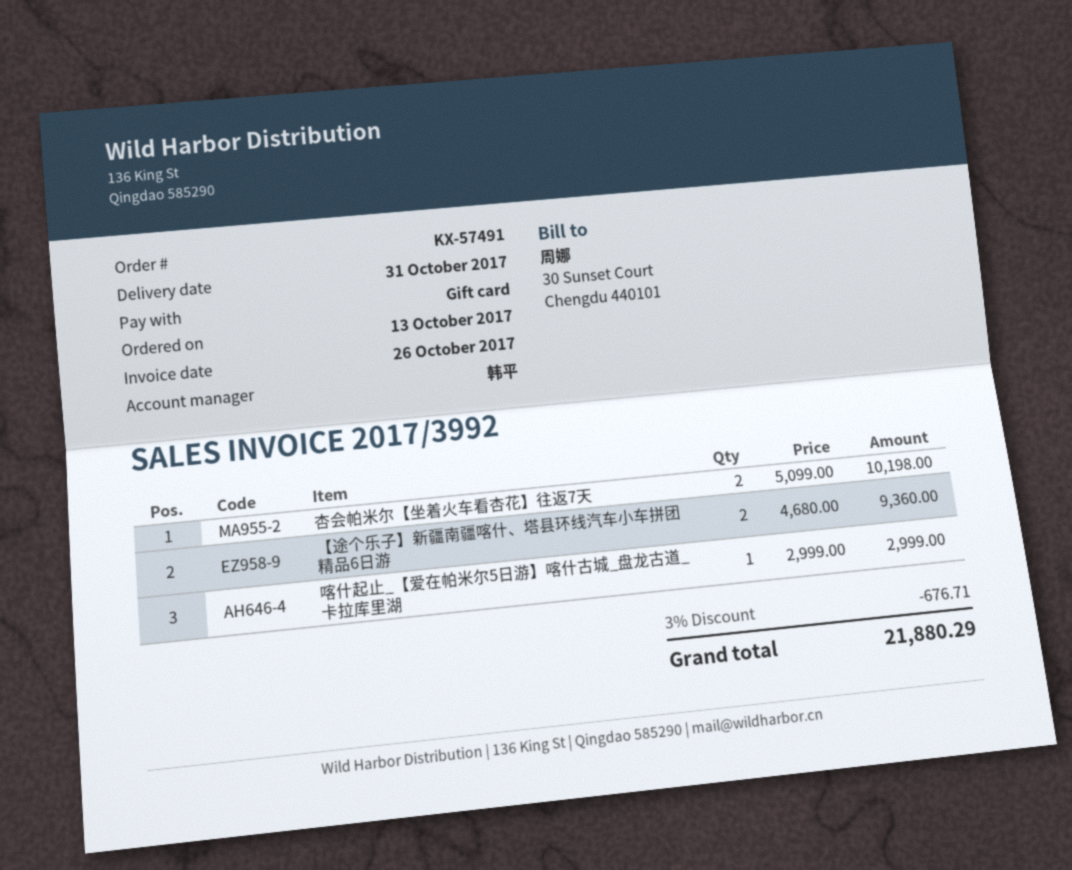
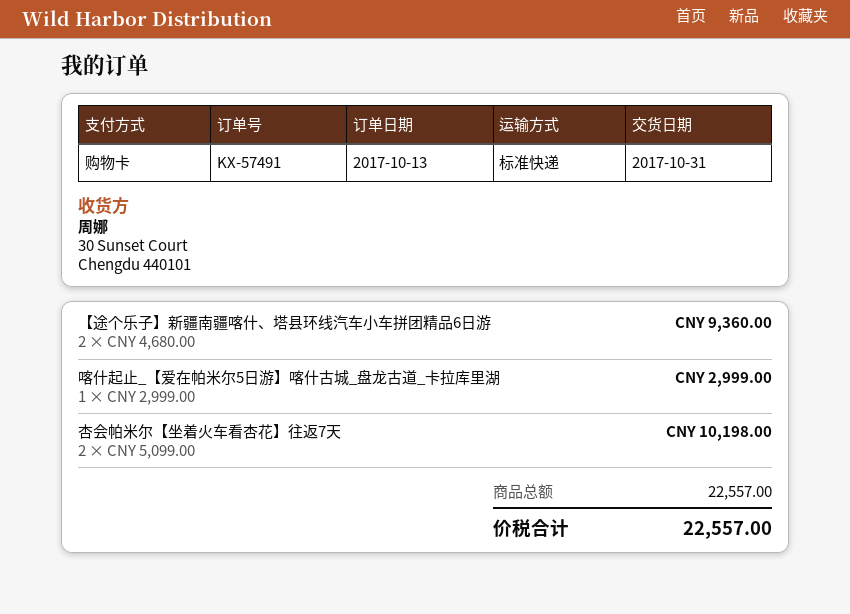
discount: 3% = 676.71 -> none
total: 21880.29 -> 22557.00

